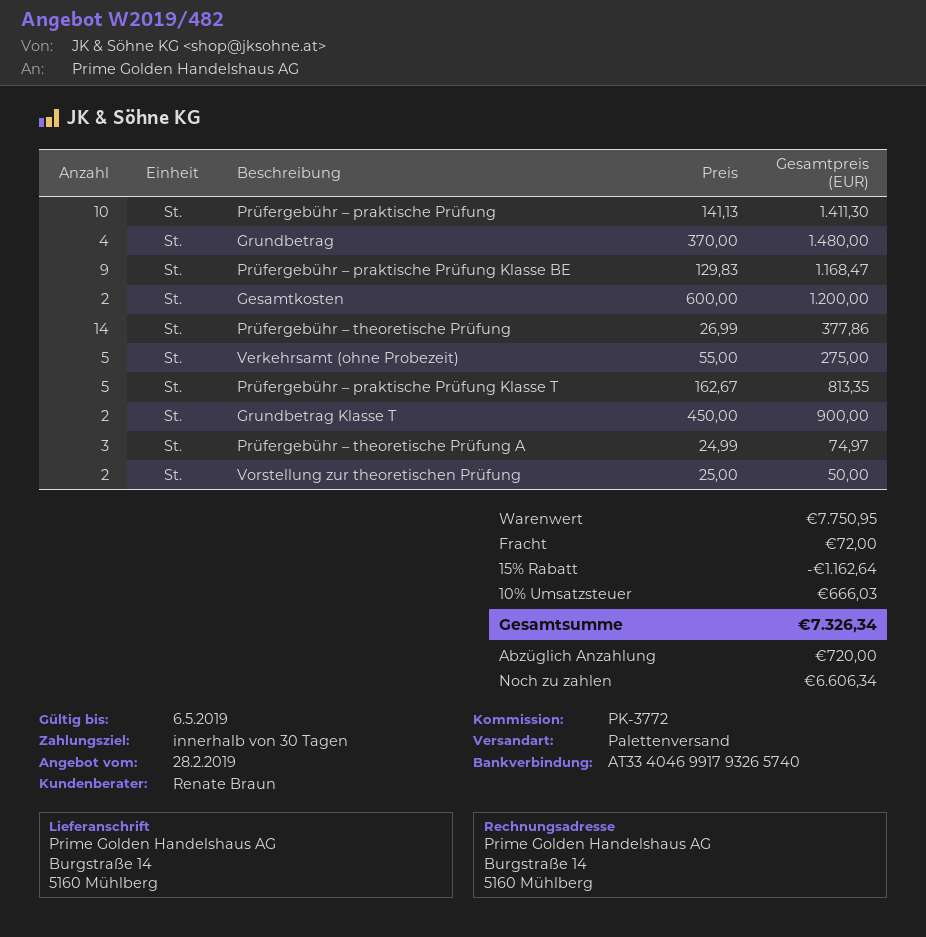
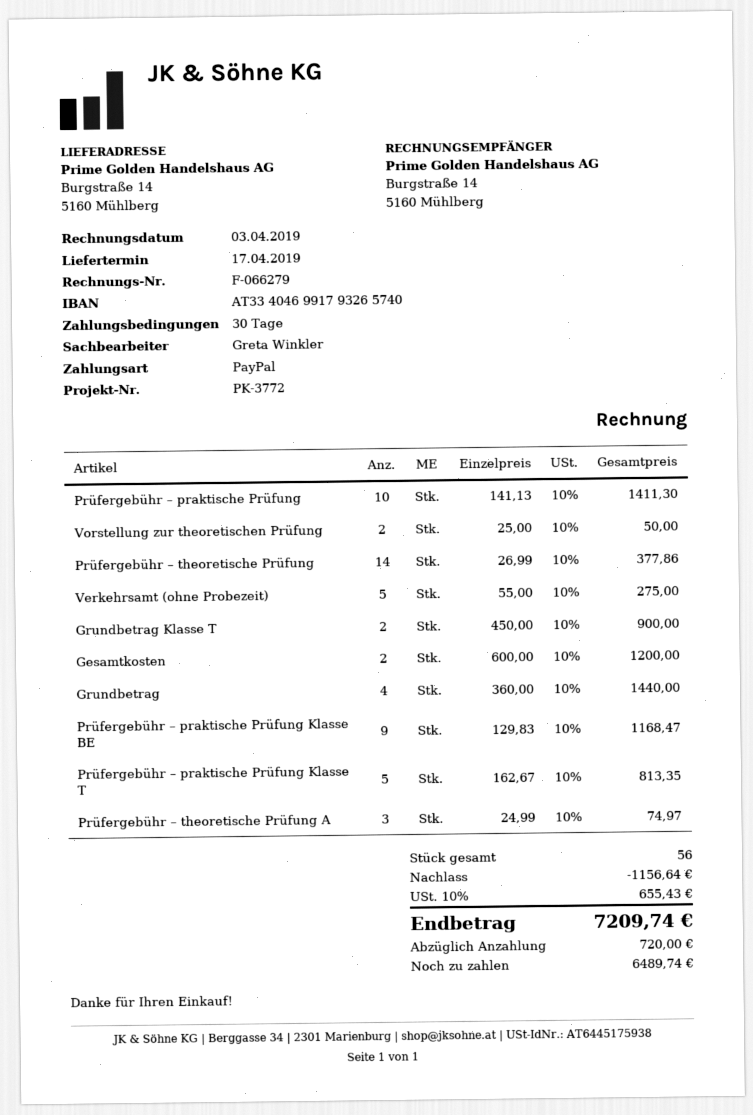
sales rep: Renate Braun -> Greta Winkler
Grundbetrag: 4 x 370.00 = 1480.00 -> 4 x 360.00 = 1440.00
discount: 1162.64 -> 1156.64
shipping: 72.00 -> none
tax: 10% = 666.03 -> 10% = 655.43
total: 7326.34 -> 7209.74
balance: 6606.34 -> 6489.74

